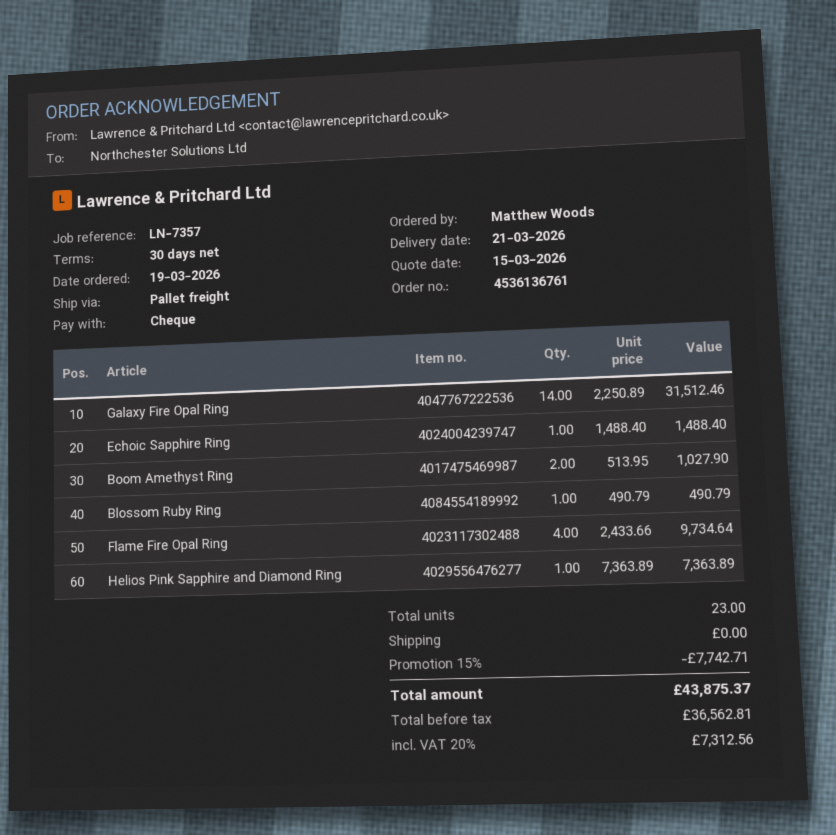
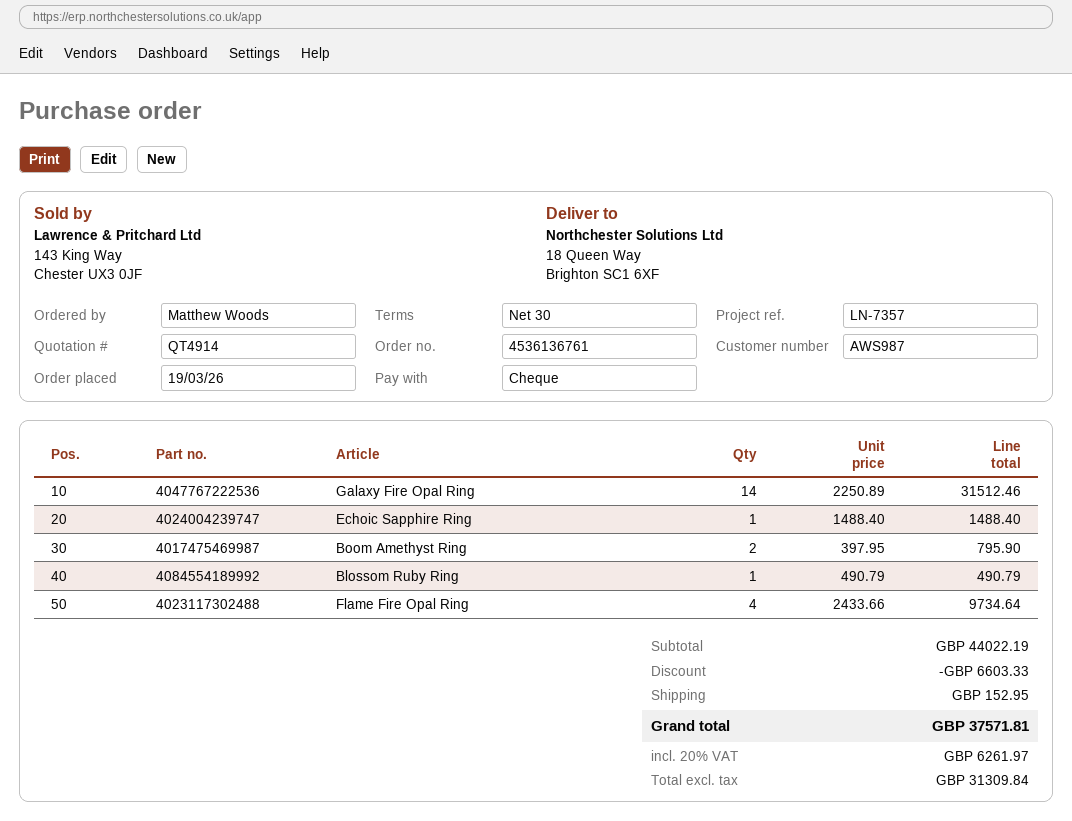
Boom Amethyst Ring: 2 x 513.95 = 1027.90 -> 2 x 397.95 = 795.90
Helios Pink Sapphire and Diamond Ring: 1 x 7363.89 = 7363.89 -> none
discount: 7742.71 -> 6603.33
shipping: 0.00 -> 152.95
net: 36562.81 -> 31309.84
tax: 20% = 7312.56 -> 20% = 6261.97
total: 43875.37 -> 37571.81

